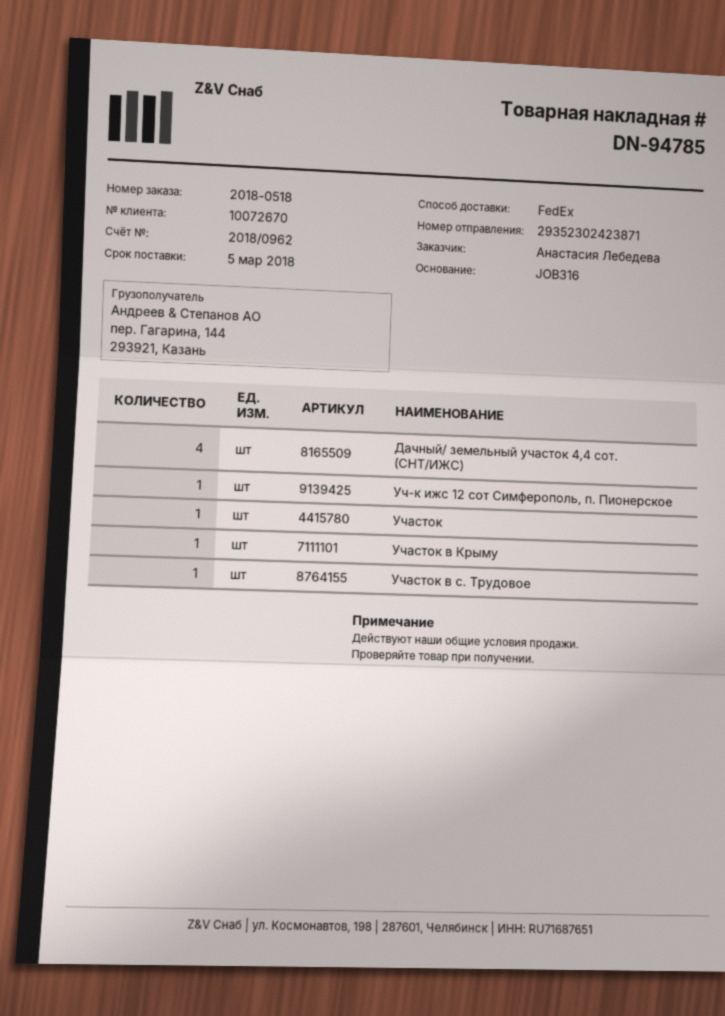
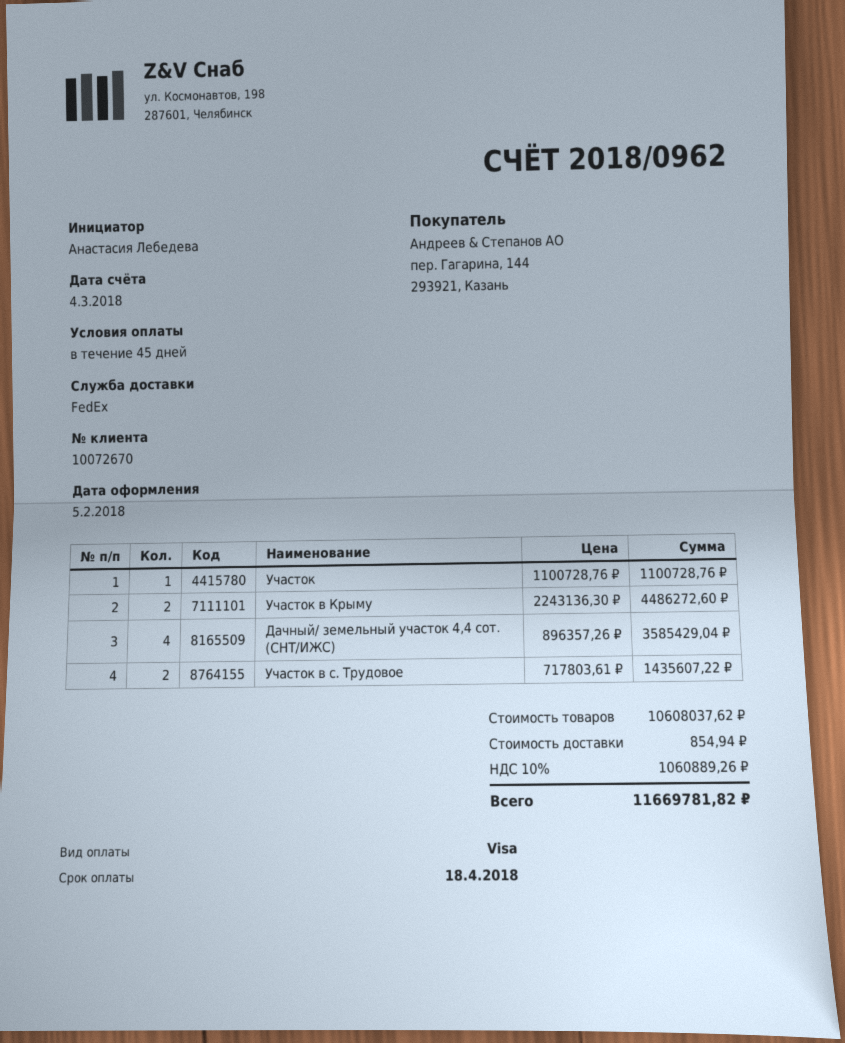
Уч-к ижс 12 сот Симферополь, п. Пионерское: 1 -> none
Участок в Крыму: 1 -> 2
Участок в с. Трудовое: 1 -> 2

